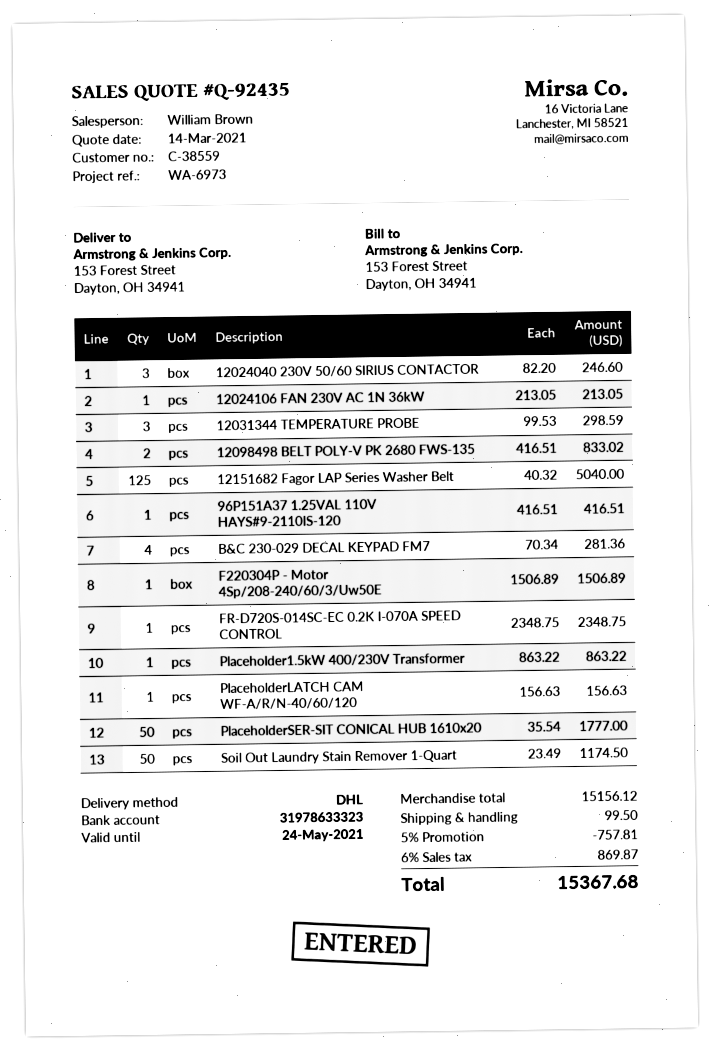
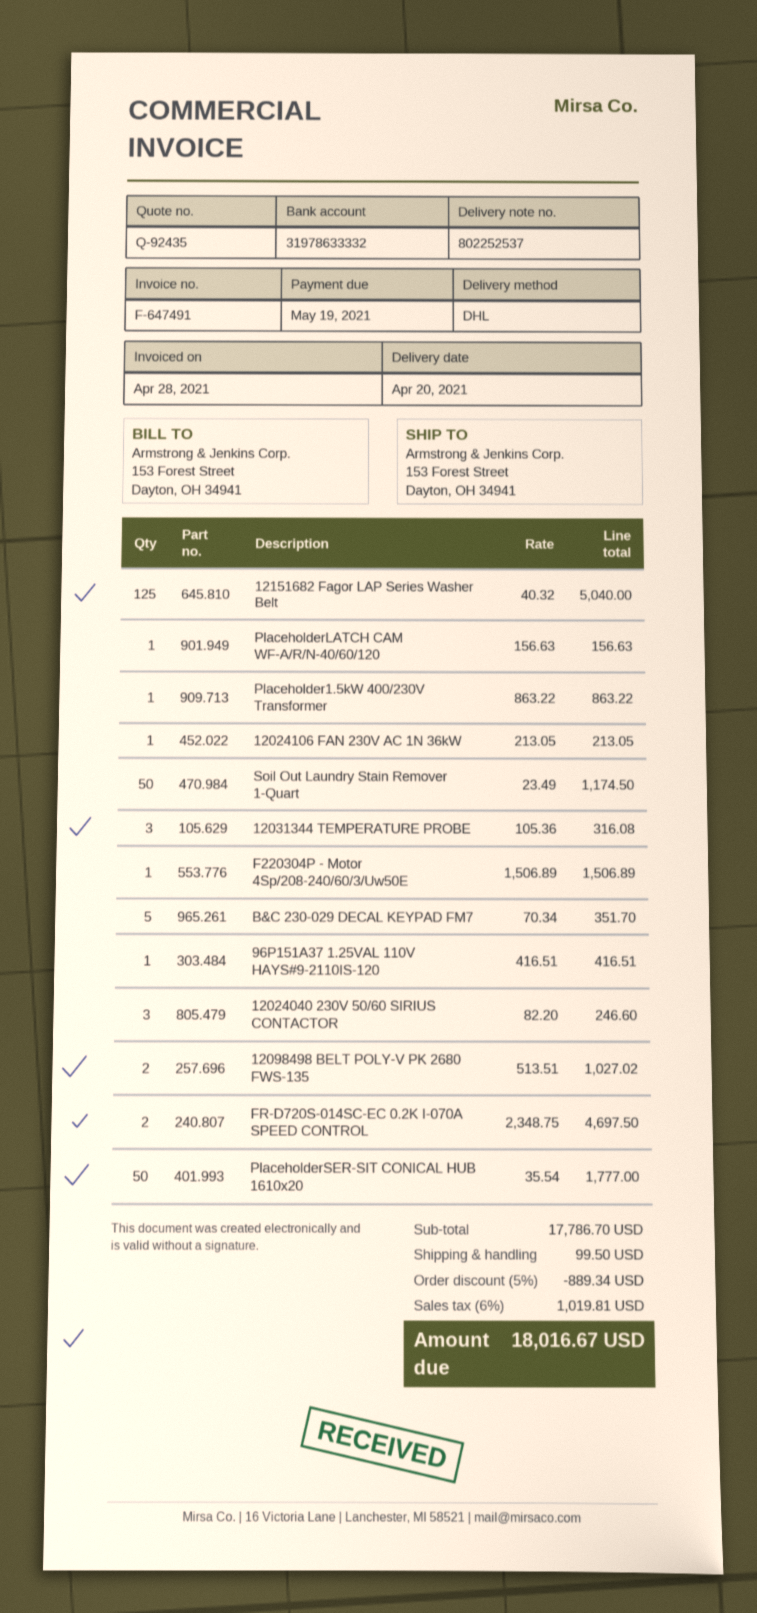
bank account: 31978633323 -> 31978633332
12031344 TEMPERATURE PROBE: 3 x 99.53 = 298.59 -> 3 x 105.36 = 316.08
12098498 BELT POLY-V PK 2680 FWS-135: 2 x 416.51 = 833.02 -> 2 x 513.51 = 1027.02
B&C 230-029 DECAL KEYPAD FM7: 4 x 70.34 = 281.36 -> 5 x 70.34 = 351.70
FR-D720S-014SC-EC 0.2K I-070A SPEED CONTROL: 1 x 2348.75 = 2348.75 -> 2 x 2348.75 = 4697.50
subtotal: 15156.12 -> 17786.70
discount: 5% = 757.81 -> 5% = 889.34
tax: 6% = 869.87 -> 6% = 1019.81
total: 15367.68 -> 18016.67

